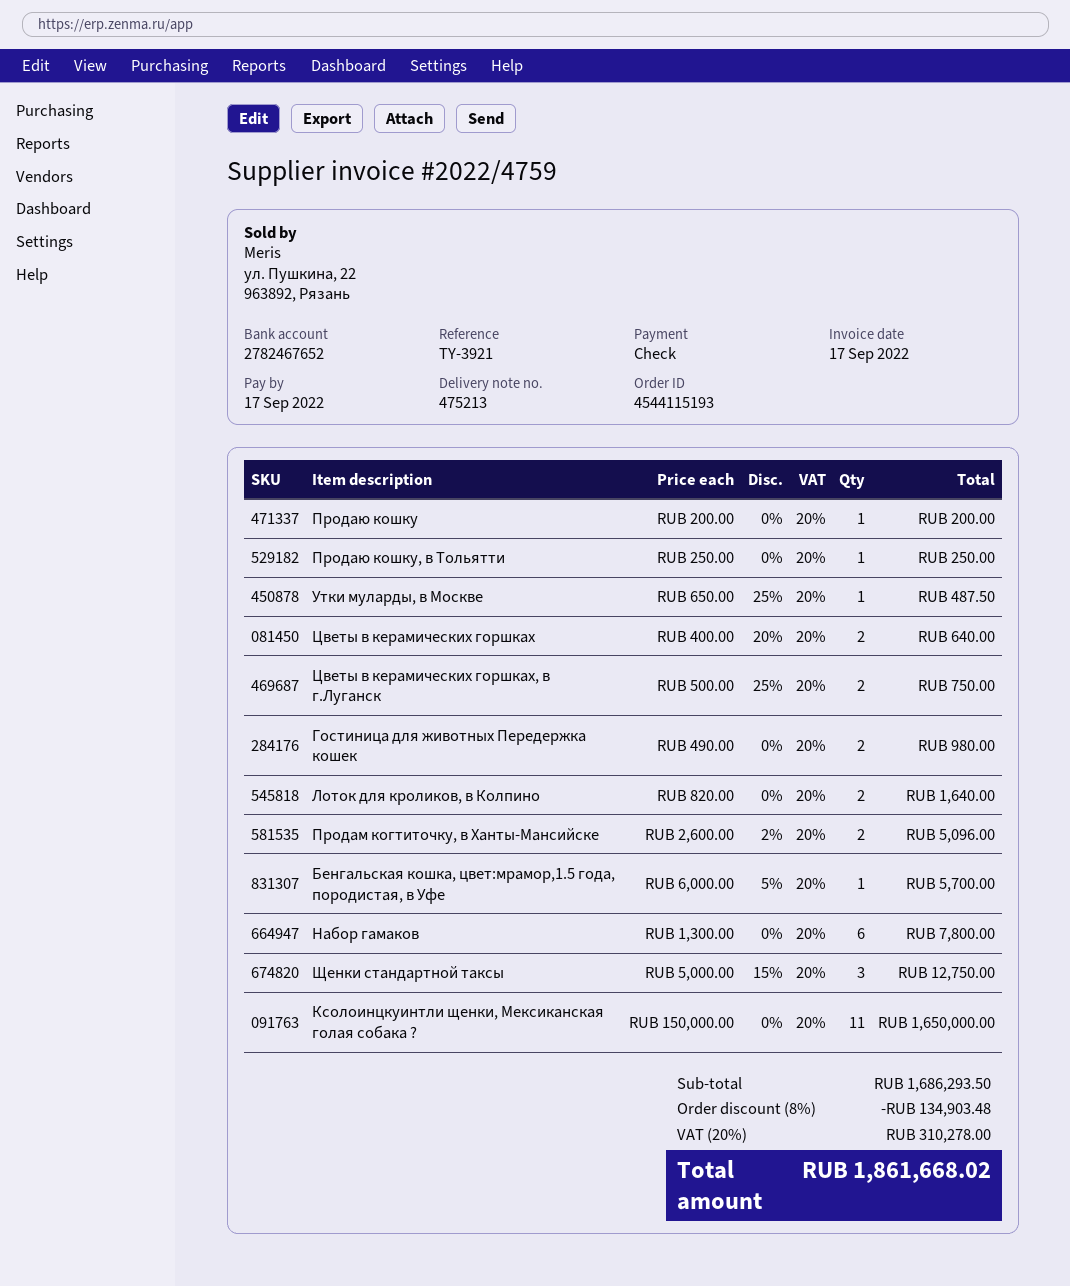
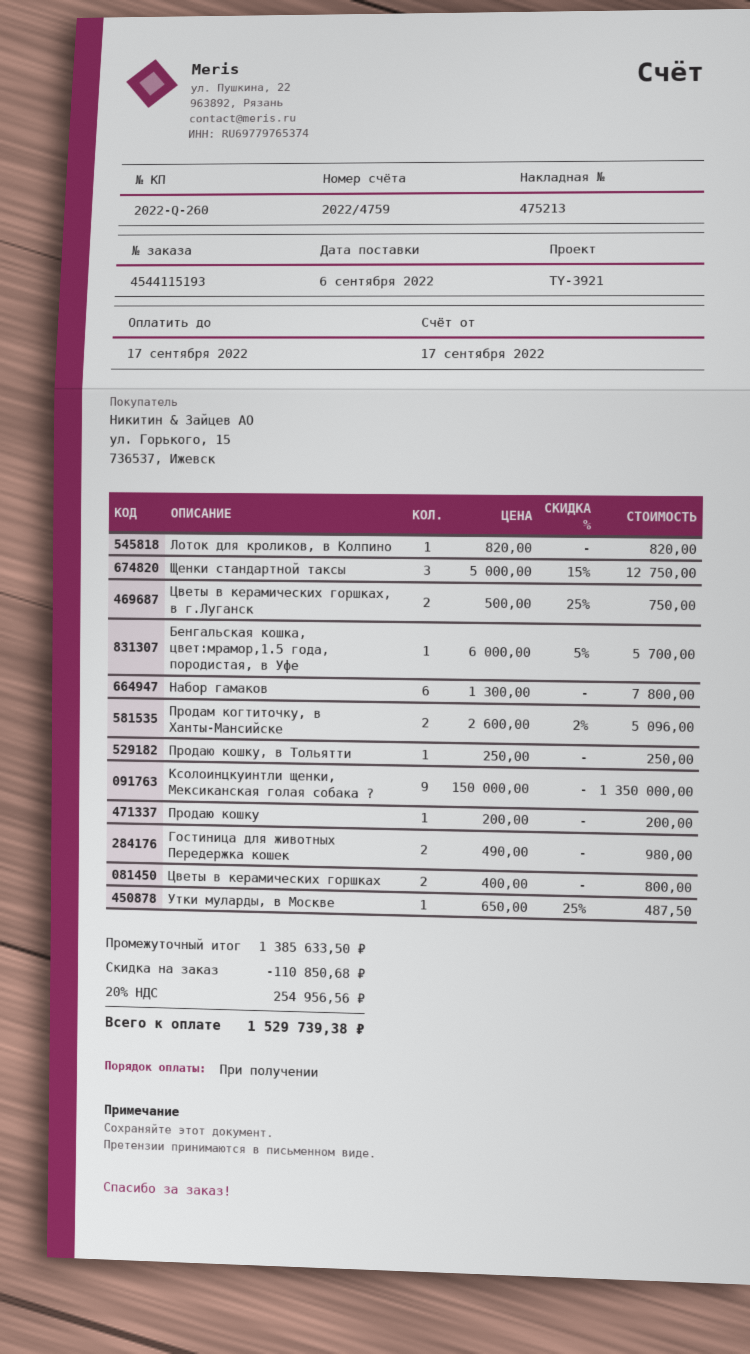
Цветы в керамических горшках: 2 x 400.00 - 20% = 640.00 -> 2 x 400.00 = 800.00
Лоток для кроликов, в Колпино: 2 x 820.00 = 1640.00 -> 1 x 820.00 = 820.00
Ксолоинцкуинтли щенки, Мексиканская голая собака ?: 11 x 150000.00 = 1650000.00 -> 9 x 150000.00 = 1350000.00
subtotal: 1686293.50 -> 1385633.50
discount: 134903.48 -> 110850.68
tax: 20% = 310278.00 -> 20% = 254956.56
total: 1861668.02 -> 1529739.38

